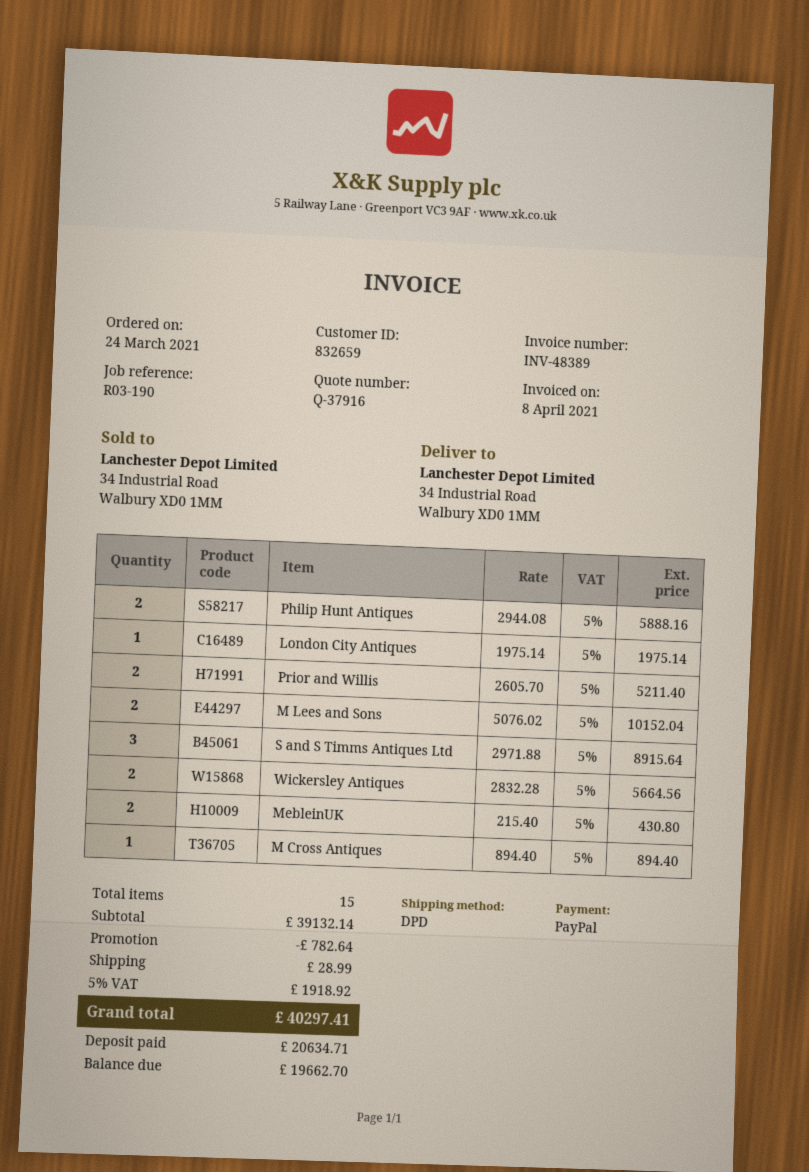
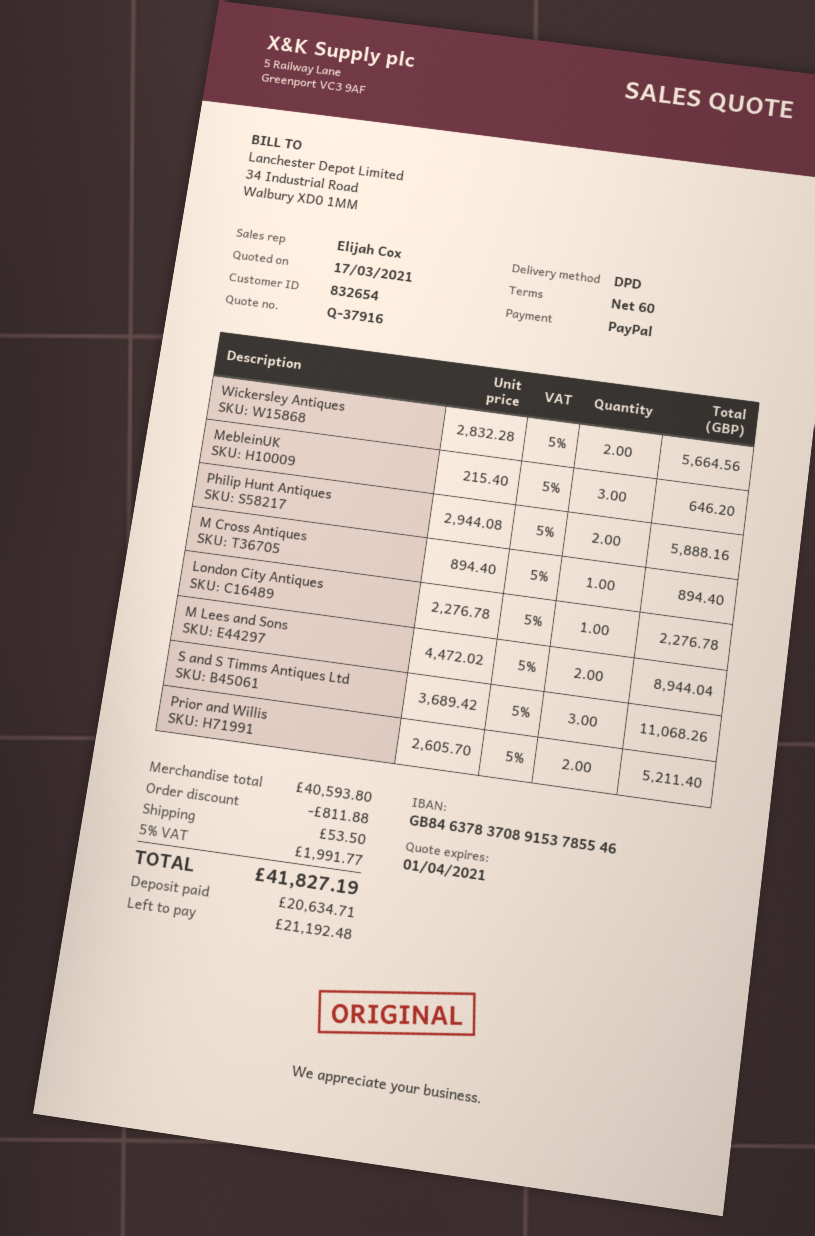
customer number: 832659 -> 832654
London City Antiques: 1 x 1975.14 = 1975.14 -> 1 x 2276.78 = 2276.78
M Lees and Sons: 2 x 5076.02 = 10152.04 -> 2 x 4472.02 = 8944.04
S and S Timms Antiques Ltd: 3 x 2971.88 = 8915.64 -> 3 x 3689.42 = 11068.26
MebleinUK: 2 x 215.40 = 430.80 -> 3 x 215.40 = 646.20
subtotal: 39132.14 -> 40593.80
discount: 782.64 -> 811.88
shipping: 28.99 -> 53.50
tax: 5% = 1918.92 -> 5% = 1991.77
total: 40297.41 -> 41827.19
balance: 19662.70 -> 21192.48

